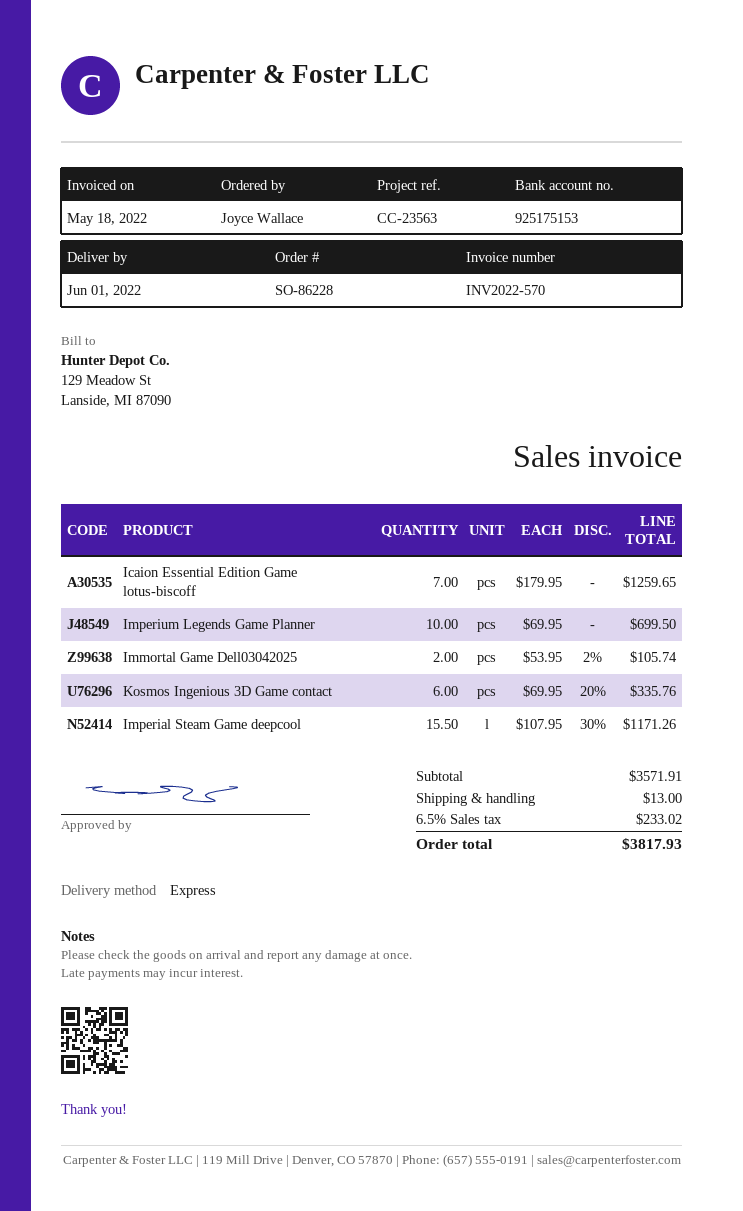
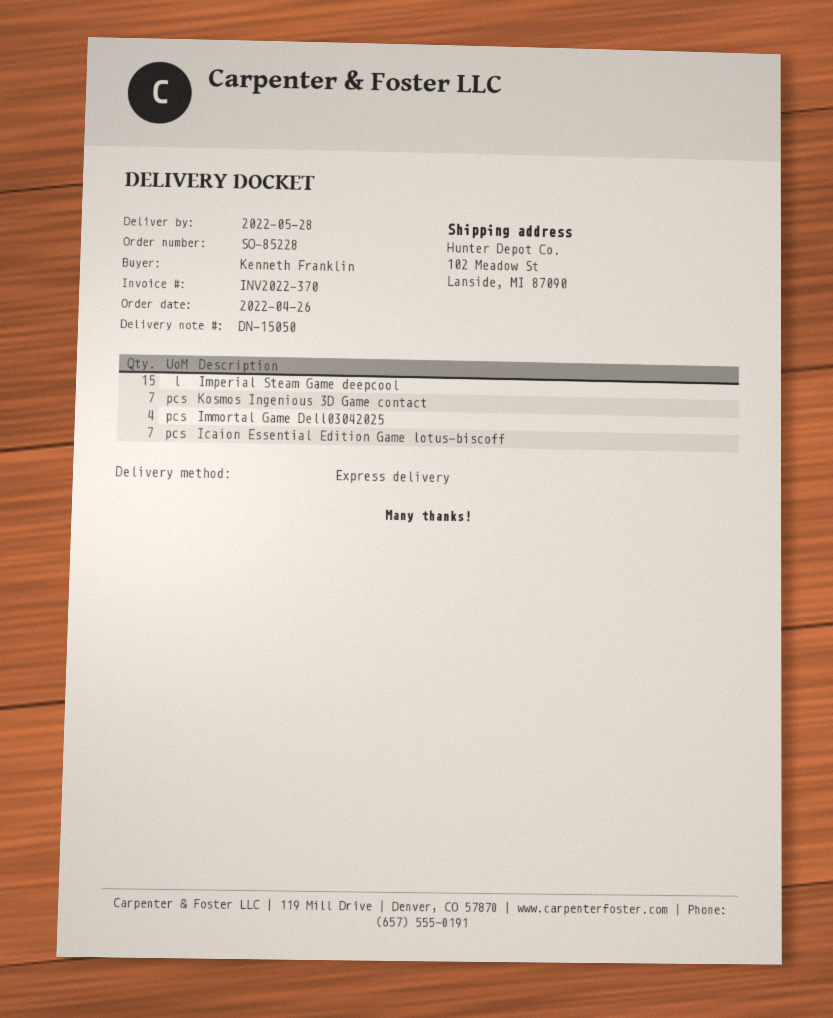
order number: SO-86228 -> SO-85228
delivery date: 2022-06-01 -> 2022-05-28
invoice number: INV2022-570 -> INV2022-370
ordered by: Joyce Wallace -> Kenneth Franklin
Imperium Legends Game Planner: 10 -> none
Immortal Game Dell03042025: 2 -> 4
Kosmos Ingenious 3D Game contact: 6 -> 7
Imperial Steam Game deepcool: 15.5 -> 15

